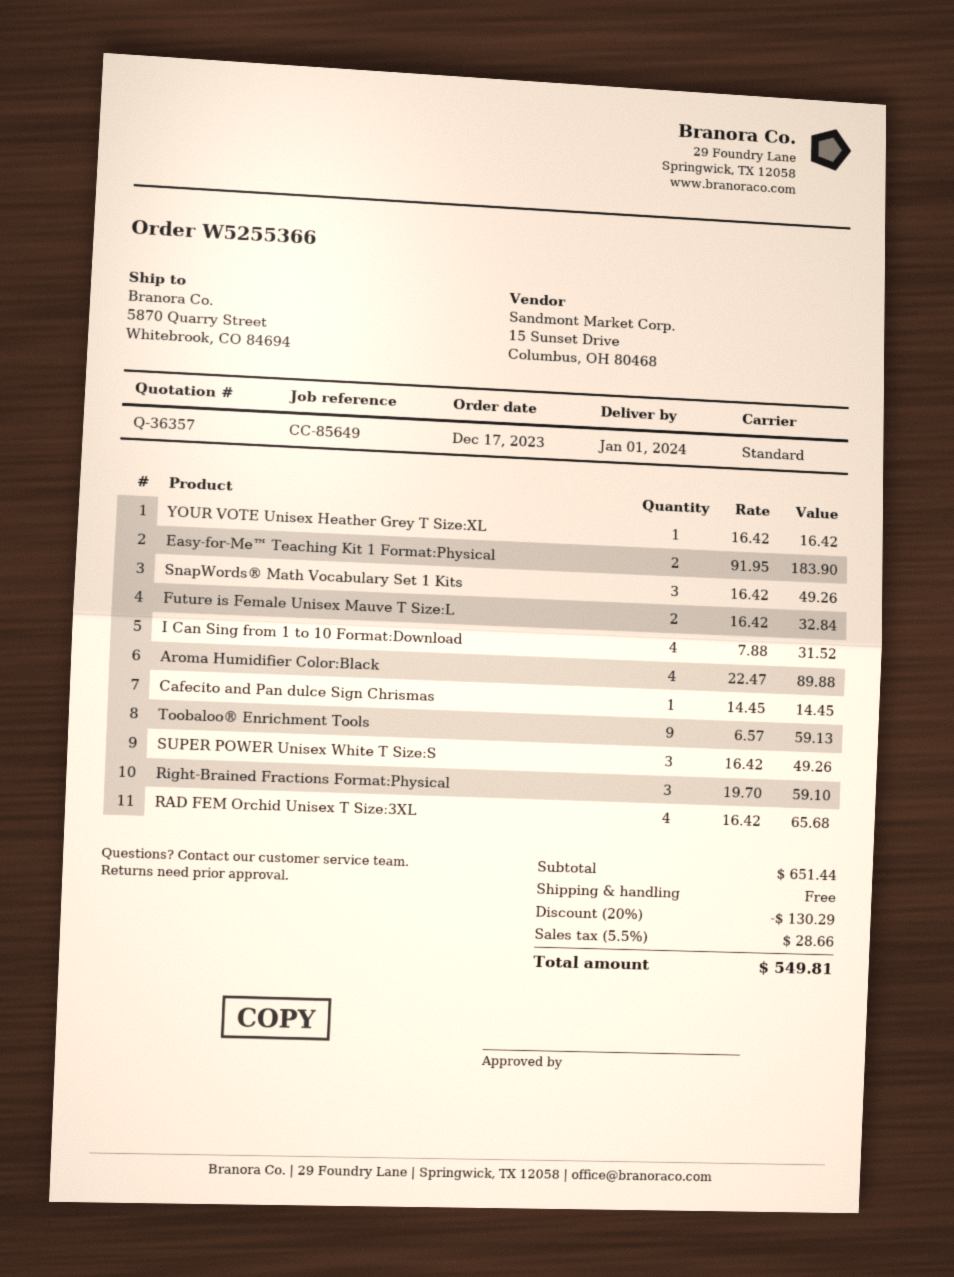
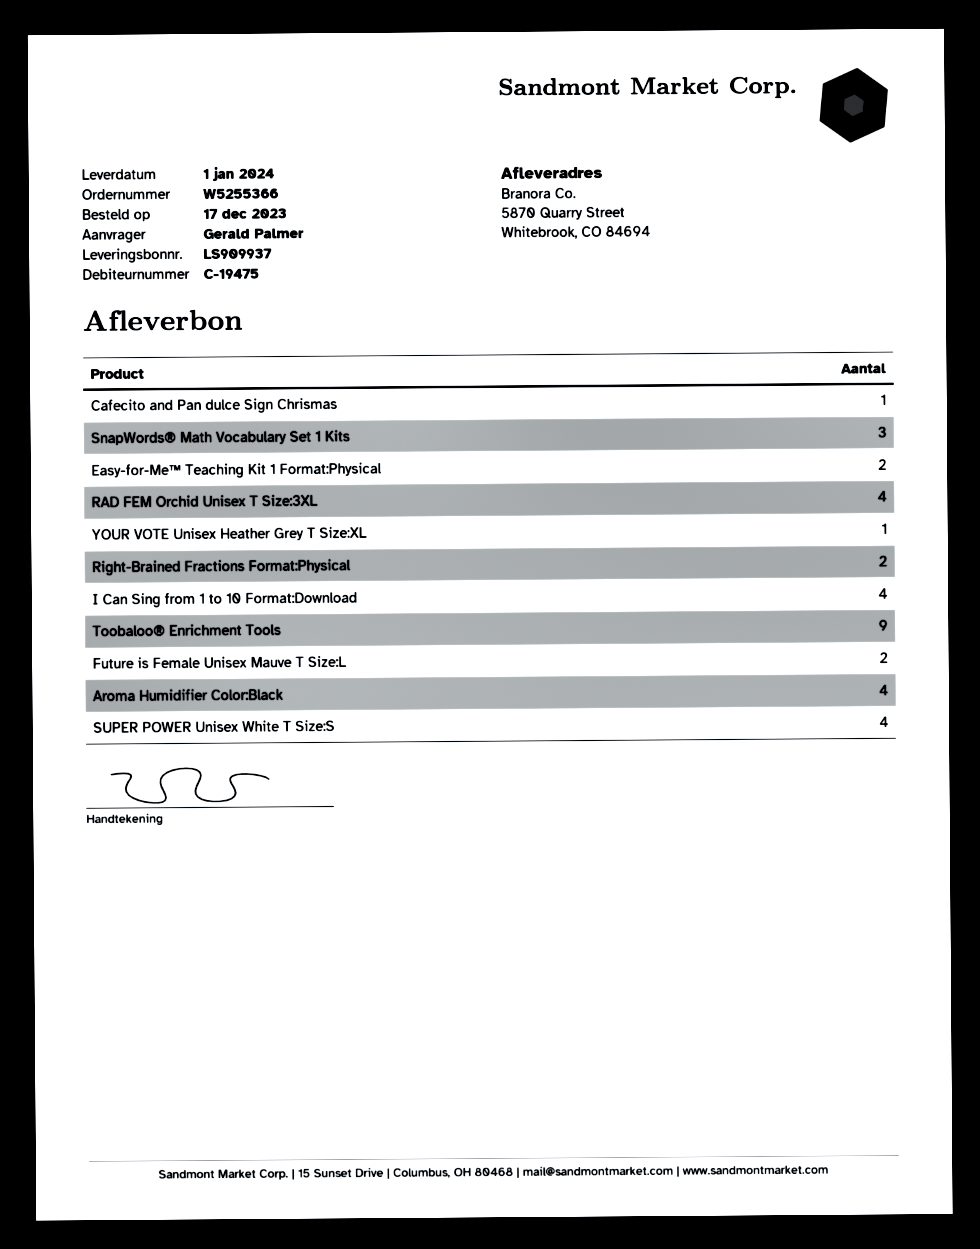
SUPER POWER Unisex White T Size:S: 3 -> 4
Right-Brained Fractions Format:Physical: 3 -> 2

